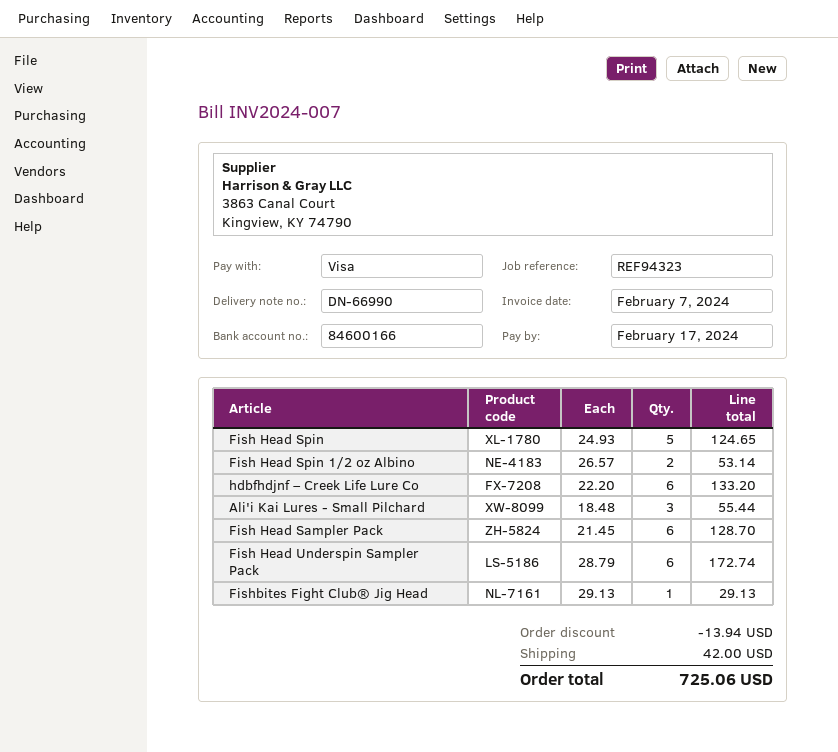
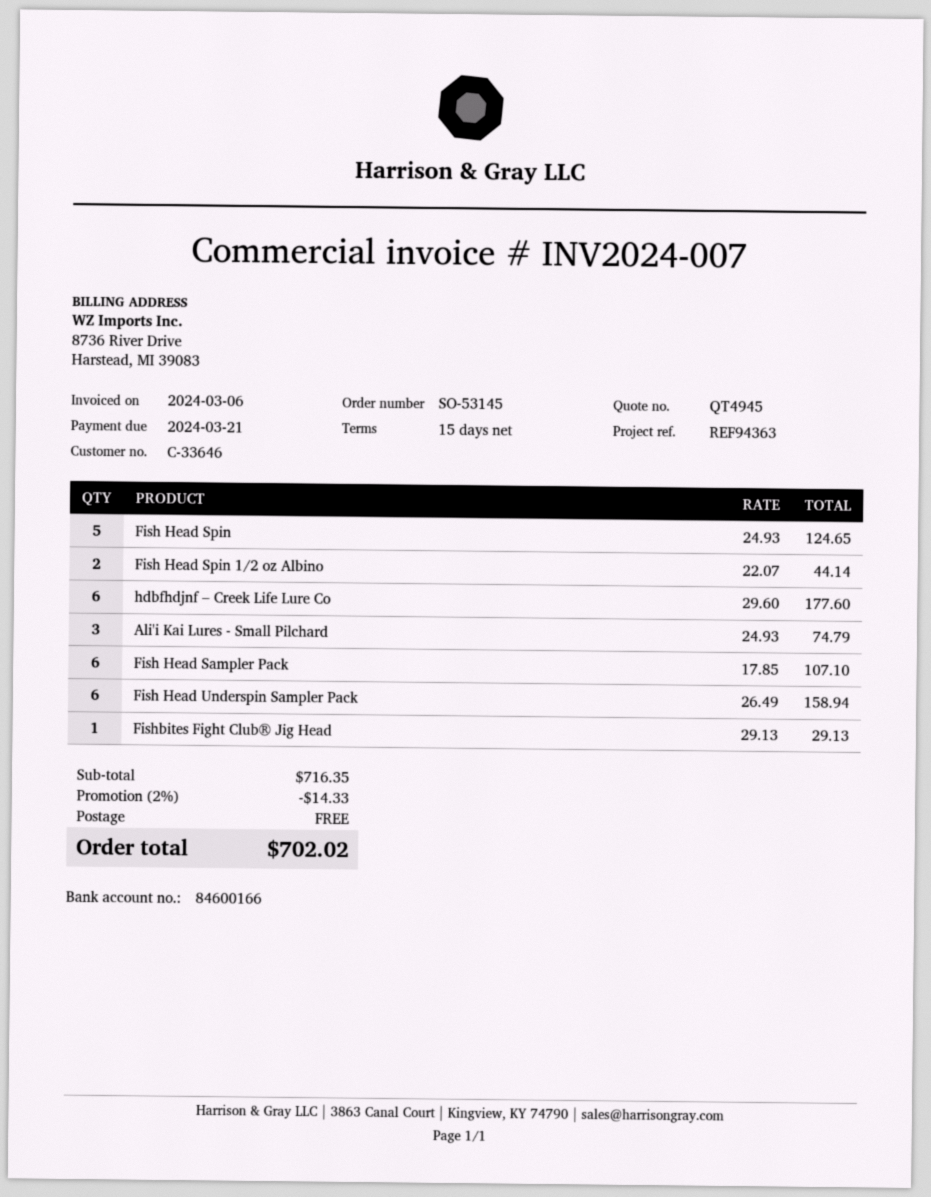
invoice date: 2024-02-07 -> 2024-03-06
due date: 2024-02-17 -> 2024-03-21
reference: REF94323 -> REF94363
Fish Head Spin 1/2 oz Albino: 2 x 26.57 = 53.14 -> 2 x 22.07 = 44.14
hdbfhdjnf – Creek Life Lure Co: 6 x 22.20 = 133.20 -> 6 x 29.60 = 177.60
Ali'i Kai Lures - Small Pilchard: 3 x 18.48 = 55.44 -> 3 x 24.93 = 74.79
Fish Head Sampler Pack: 6 x 21.45 = 128.70 -> 6 x 17.85 = 107.10
Fish Head Underspin Sampler Pack: 6 x 28.79 = 172.74 -> 6 x 26.49 = 158.94
discount: 13.94 -> 14.33
shipping: 42.00 -> 0.00
total: 725.06 -> 702.02

